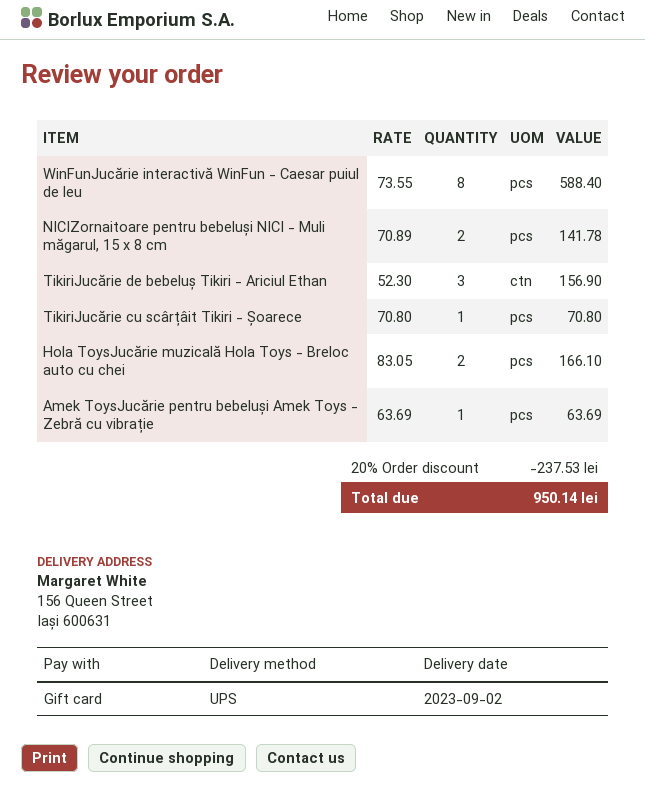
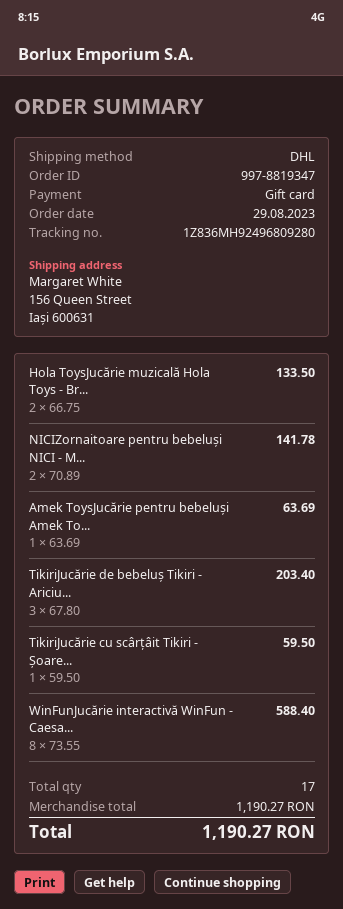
shipping method: UPS -> DHL
TikiriJucărie de bebeluș Tikiri - Ariciul Ethan: 3 x 52.30 = 156.90 -> 3 x 67.80 = 203.40
TikiriJucărie cu scârțâit Tikiri - Șoarece: 1 x 70.80 = 70.80 -> 1 x 59.50 = 59.50
Hola ToysJucărie muzicală Hola Toys - Breloc auto cu chei: 2 x 83.05 = 166.10 -> 2 x 66.75 = 133.50
discount: 20% = 237.53 -> none
total: 950.14 -> 1190.27

